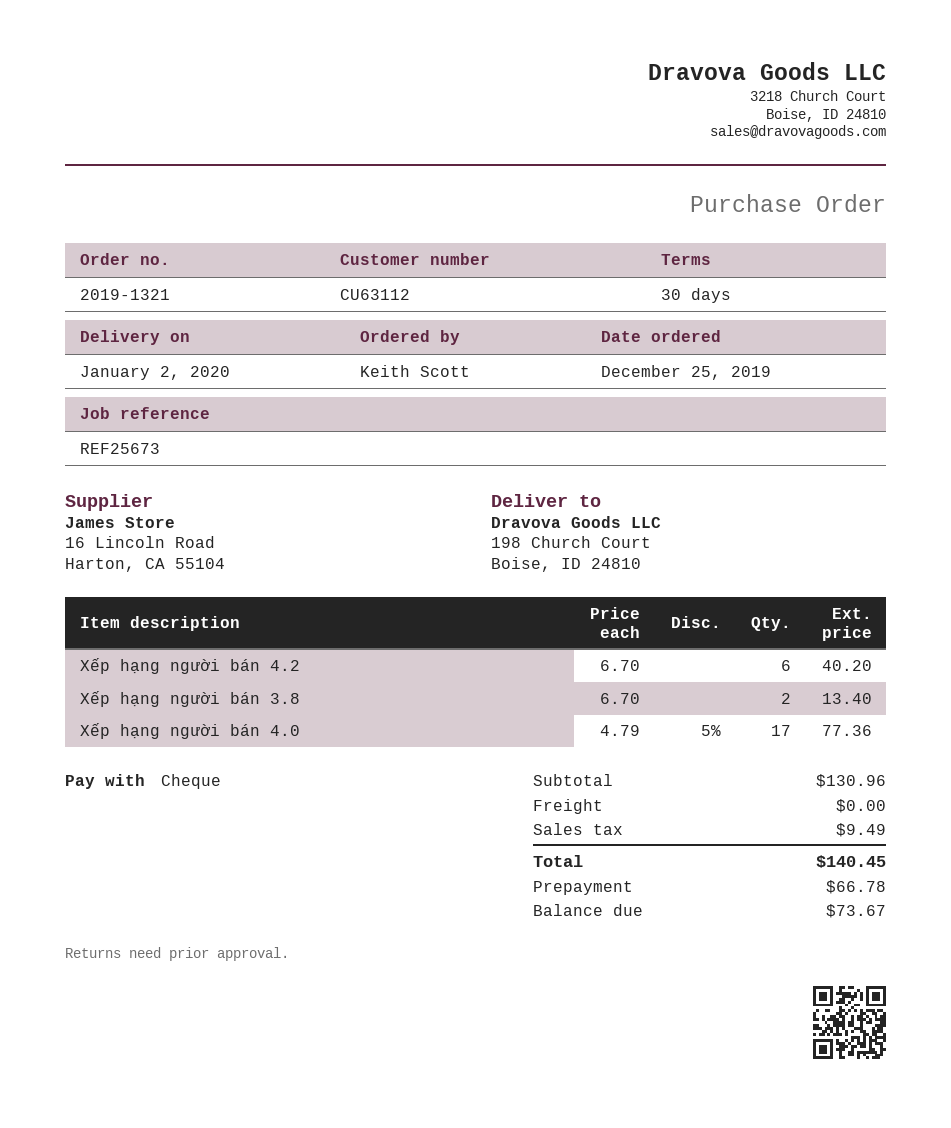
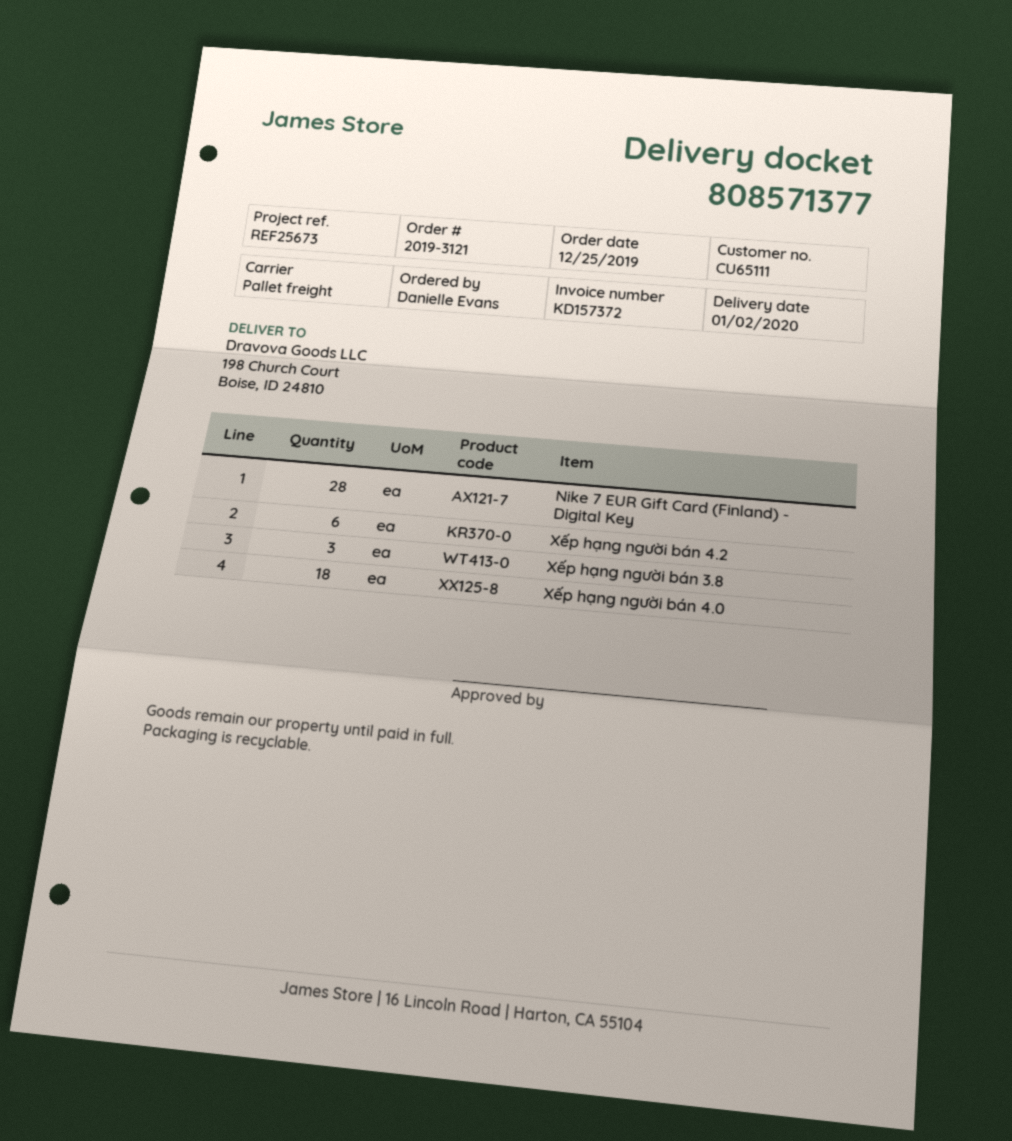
order number: 2019-1321 -> 2019-3121
customer number: CU63112 -> CU65111
ordered by: Keith Scott -> Danielle Evans
Xếp hạng người bán 3.8: 2 -> 3
Xếp hạng người bán 4.0: 17 -> 18
Nike 7 EUR Gift Card (Finland) - Digital Key: none -> 28

